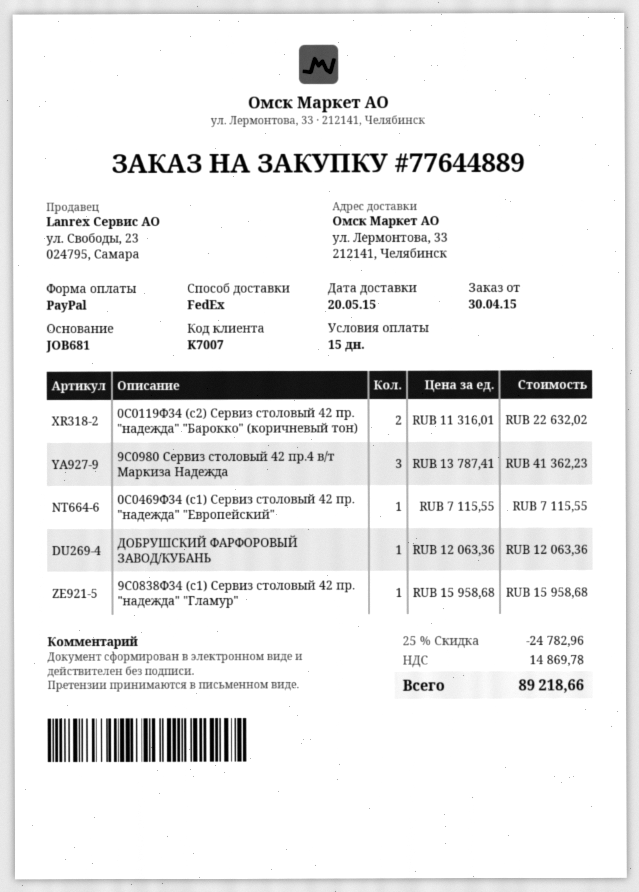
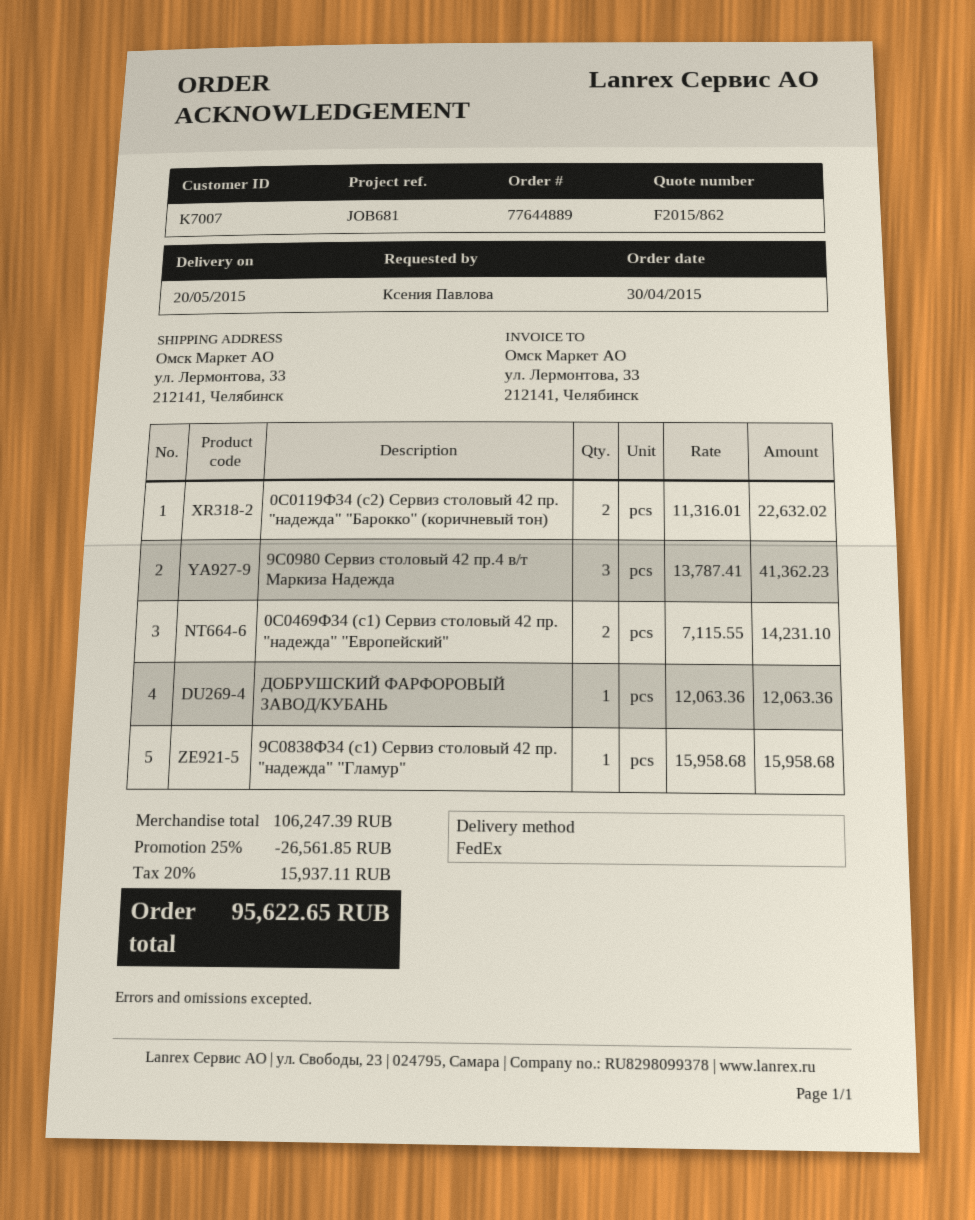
0С0469Ф34 (с1) Сервиз столовый 42 пр. "надежда" "Европейский": 1 x 7115.55 = 7115.55 -> 2 x 7115.55 = 14231.10
discount: 25% = 24782.96 -> 25% = 26561.85
tax: 14869.78 -> 15937.11
total: 89218.66 -> 95622.65

